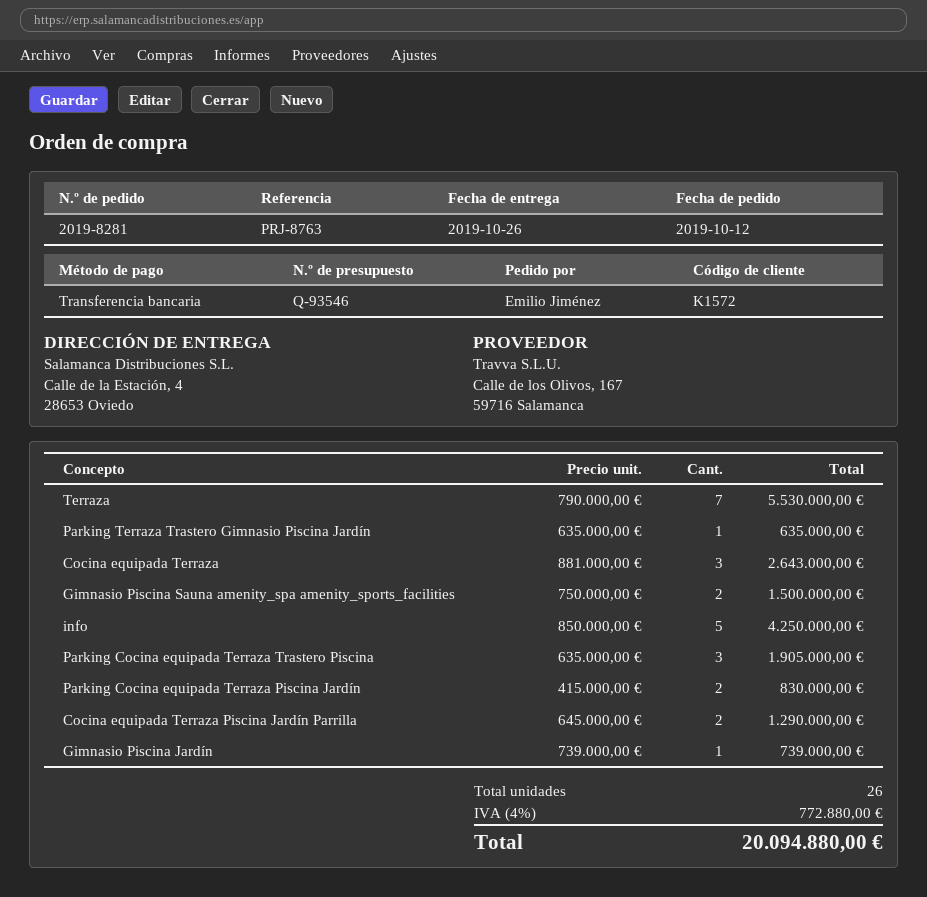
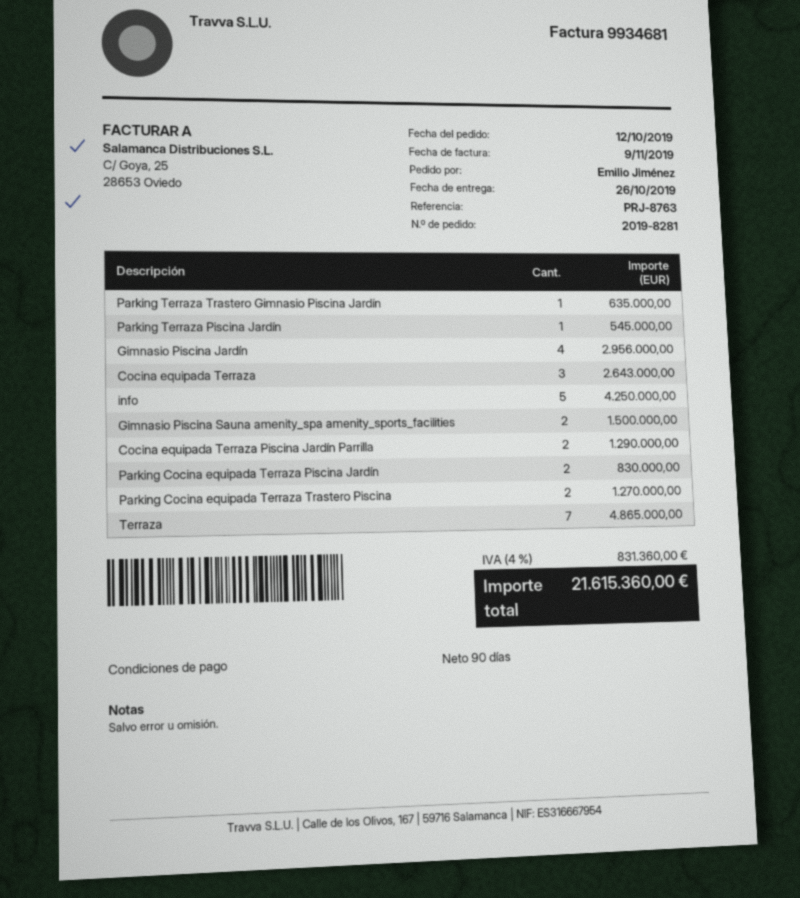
Terraza: 7 for 5530000.00 -> 7 for 4865000.00
Parking Cocina equipada Terraza Trastero Piscina: 3 for 1905000.00 -> 2 for 1270000.00
Gimnasio Piscina Jardín: 1 for 739000.00 -> 4 for 2956000.00
Parking Terraza Piscina Jardín: none -> 1 for 545000.00
tax: 4% = 772880.00 -> 4% = 831360.00
total: 20094880.00 -> 21615360.00

